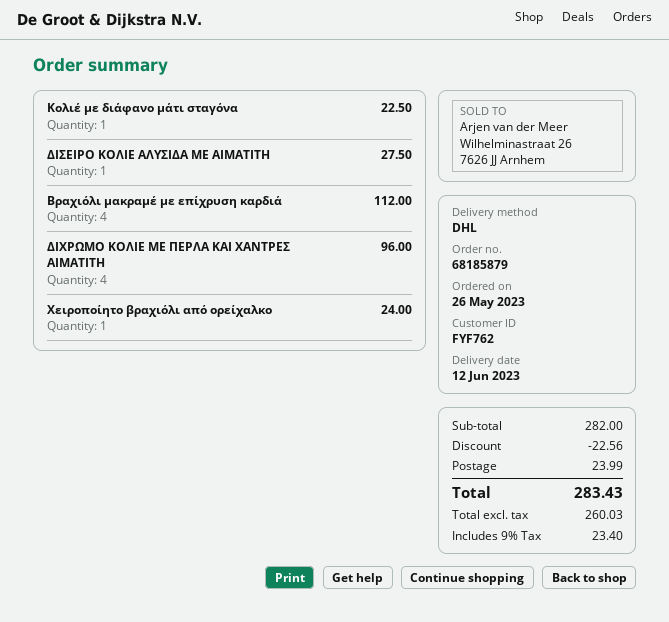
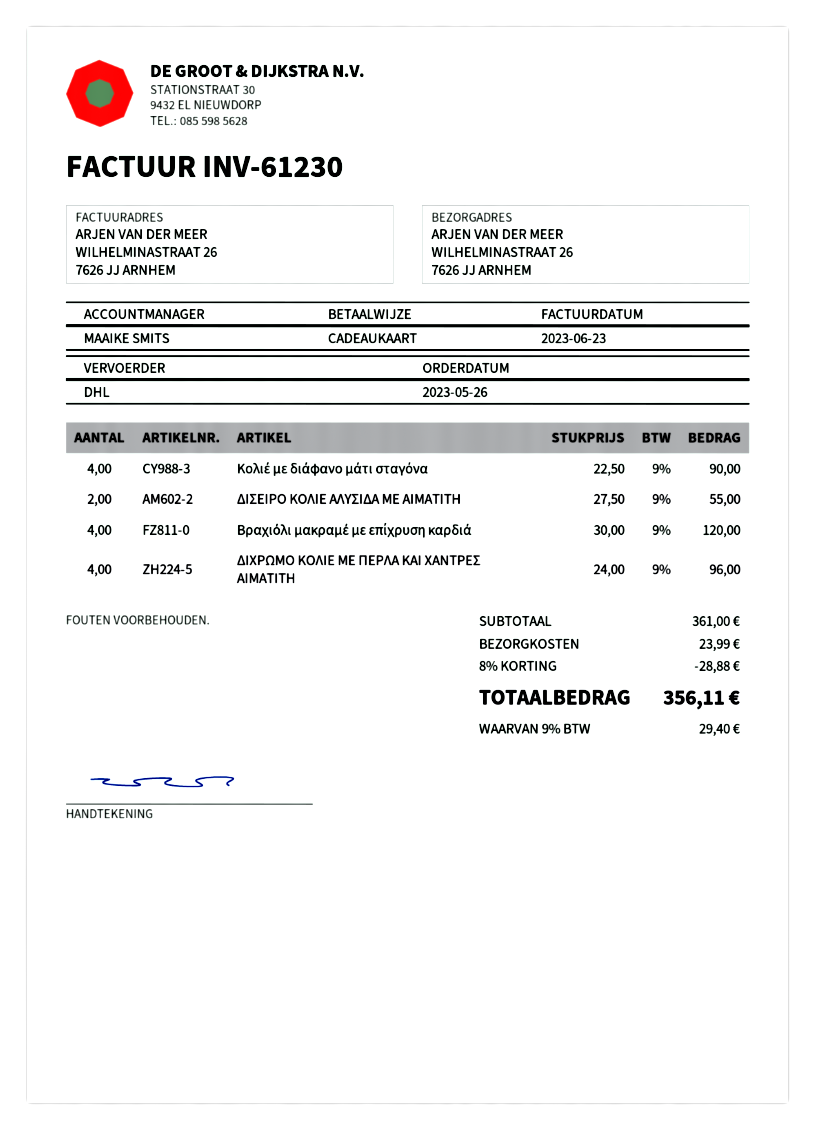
Κολιέ με διάφανο μάτι σταγόνα: 1 for 22.50 -> 4 for 90.00
ΔΙΣΕΙΡΟ ΚΟΛΙΕ ΑΛΥΣΙΔΑ ΜΕ ΑΙΜΑΤΙΤΗ: 1 for 27.50 -> 2 for 55.00
Βραχιόλι μακραμέ με επίχρυση καρδιά: 4 for 112.00 -> 4 for 120.00
Χειροποίητο βραχιόλι από ορείχαλκο: 1 for 24.00 -> none
subtotal: 282.00 -> 361.00
discount: 22.56 -> 28.88
tax: 9% = 23.40 -> 9% = 29.40
total: 283.43 -> 356.11

